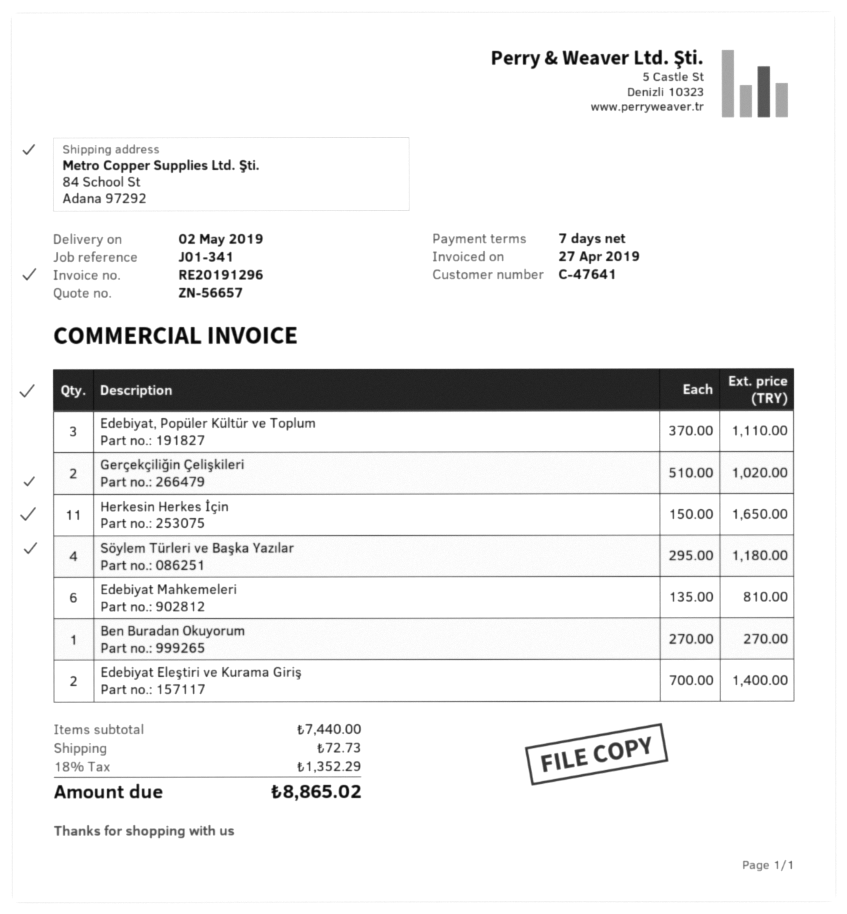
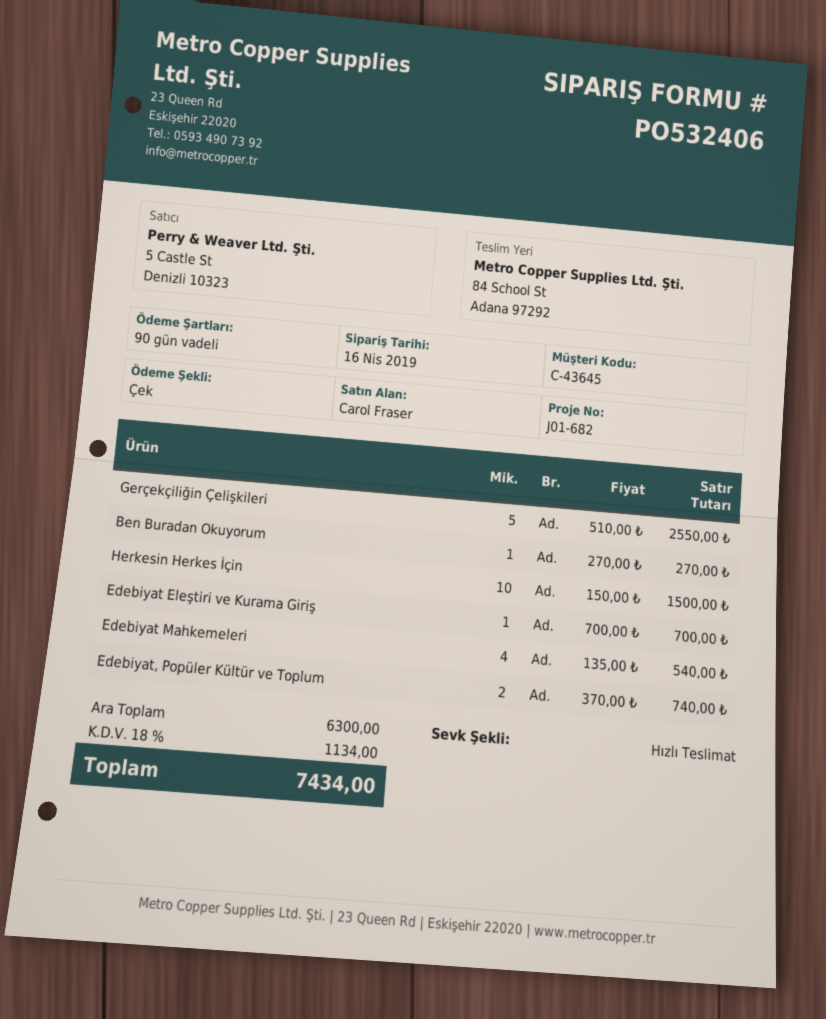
payment terms: 7 days -> 90 days
customer number: C-47641 -> C-43645
reference: J01-341 -> J01-682
Edebiyat, Popüler Kültür ve Toplum: 3 x 370.00 = 1110.00 -> 2 x 370.00 = 740.00
Gerçekçiliğin Çelişkileri: 2 x 510.00 = 1020.00 -> 5 x 510.00 = 2550.00
Herkesin Herkes İçin: 11 x 150.00 = 1650.00 -> 10 x 150.00 = 1500.00
Söylem Türleri ve Başka Yazılar: 4 x 295.00 = 1180.00 -> none
Edebiyat Mahkemeleri: 6 x 135.00 = 810.00 -> 4 x 135.00 = 540.00
Edebiyat Eleştiri ve Kurama Giriş: 2 x 700.00 = 1400.00 -> 1 x 700.00 = 700.00
subtotal: 7440.00 -> 6300.00
shipping: 72.73 -> none
tax: 18% = 1352.29 -> 18% = 1134.00
total: 8865.02 -> 7434.00

